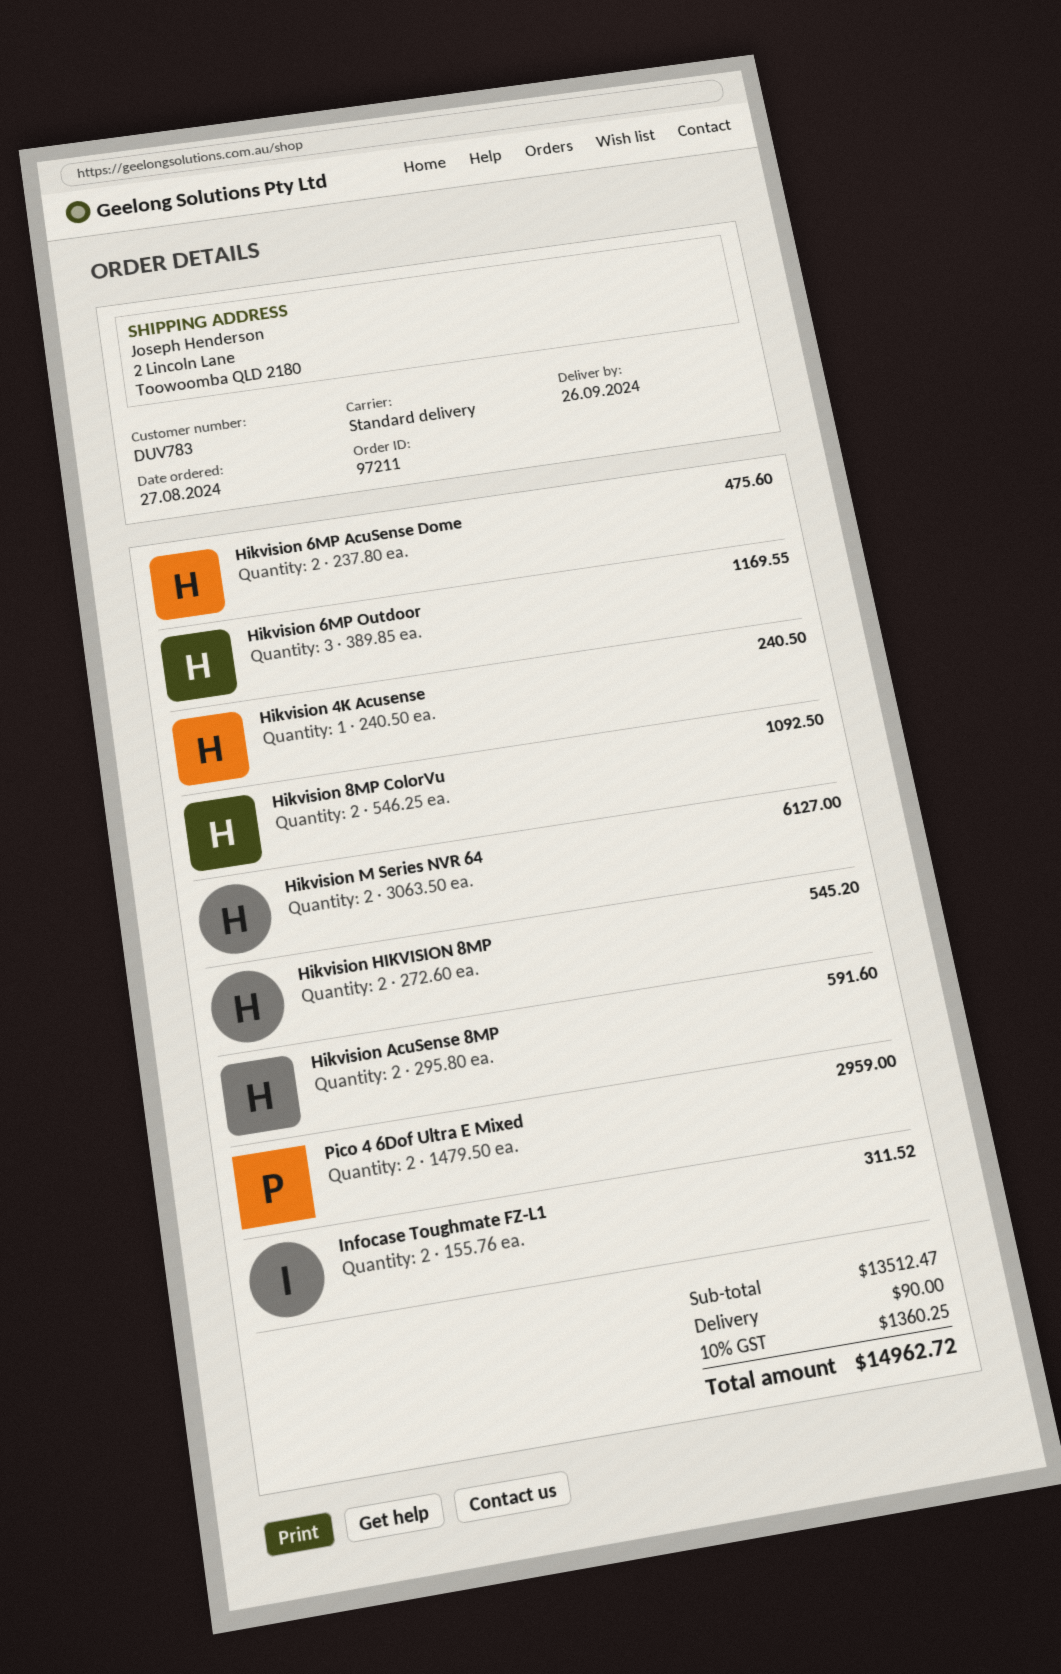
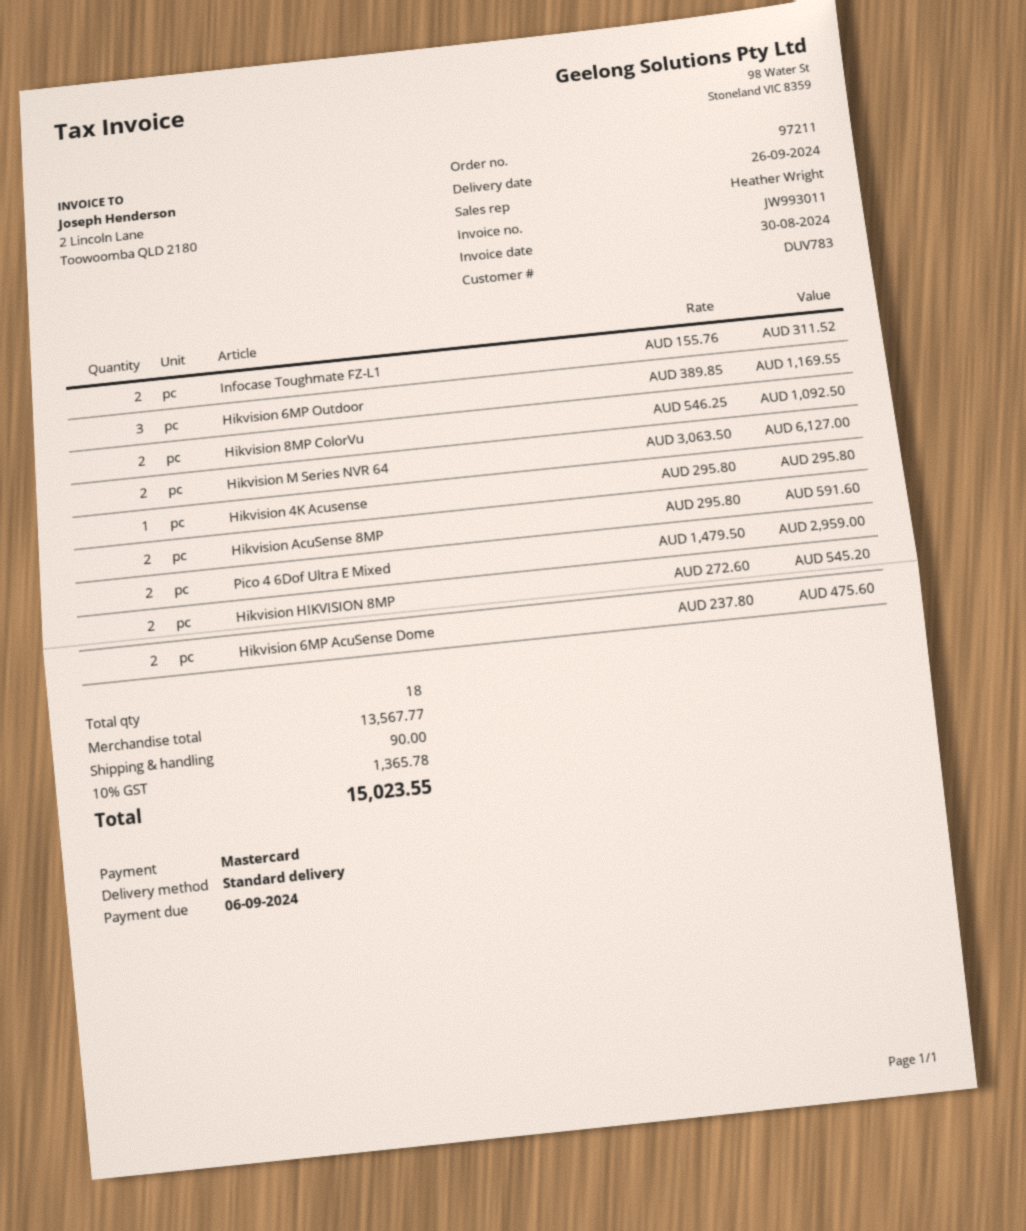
Hikvision 4K Acusense: 1 x 240.50 = 240.50 -> 1 x 295.80 = 295.80
subtotal: 13512.47 -> 13567.77
tax: 10% = 1360.25 -> 10% = 1365.78
total: 14962.72 -> 15023.55

